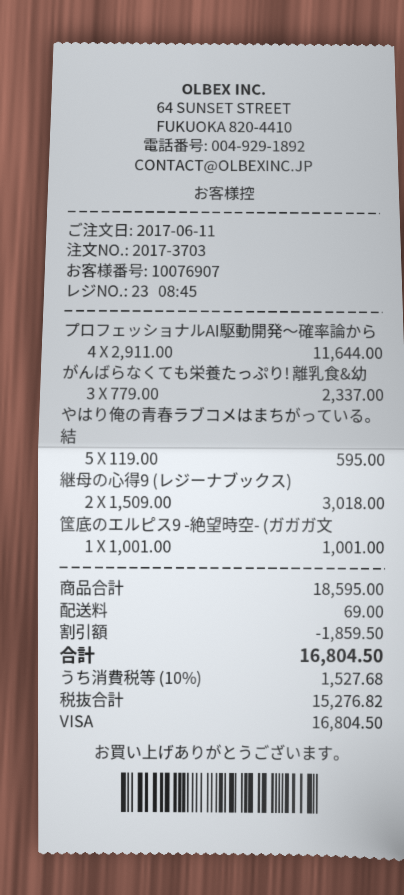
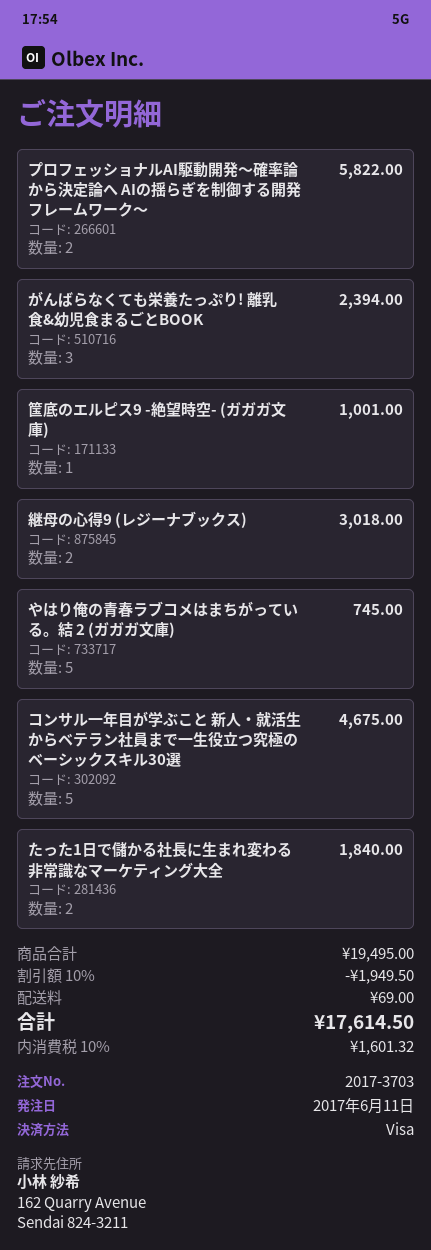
プロフェッショナルAI駆動開発〜確率論から: 4 for 11644.00 -> 2 for 5822.00
がんばらなくても栄養たっぷり! 離乳食&幼: 3 for 2337.00 -> 3 for 2394.00
やはり俺の青春ラブコメはまちがっている。結: 5 for 595.00 -> 5 for 745.00
コンサル一年目が学ぶこと 新人・就活生からベテラン社員まで一生役立つ究極のベーシックスキル30選: none -> 5 for 4675.00
たった1日で儲かる社長に生まれ変わる 非常識なマーケティング大全: none -> 2 for 1840.00
subtotal: 18595.00 -> 19495.00
discount: 1859.50 -> 1949.50
tax: 10% = 1527.68 -> 10% = 1601.32
total: 16804.50 -> 17614.50

